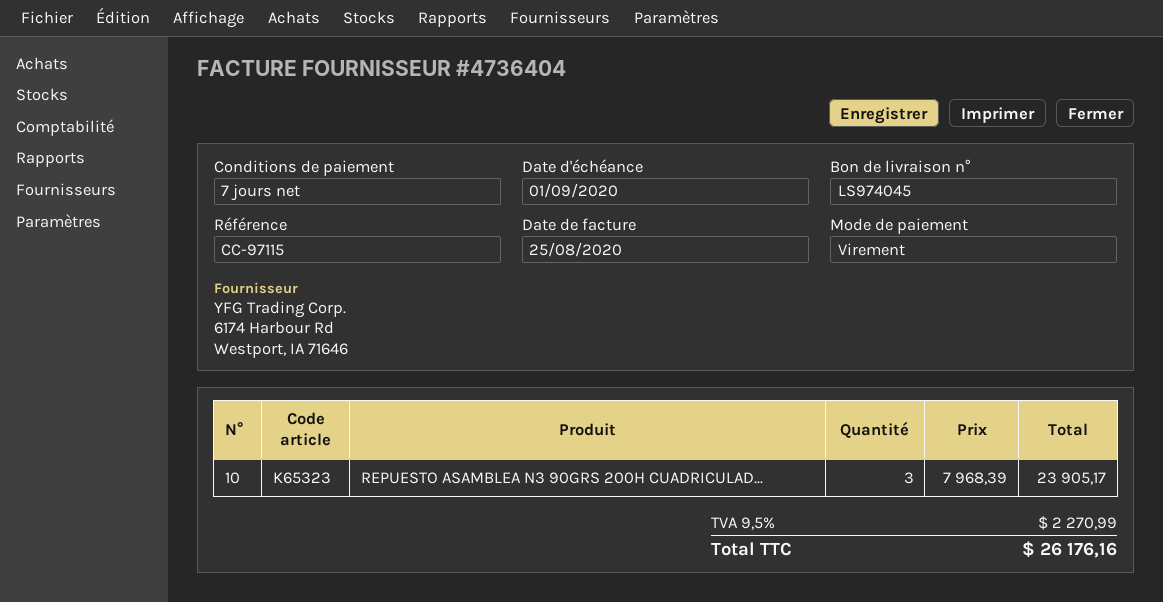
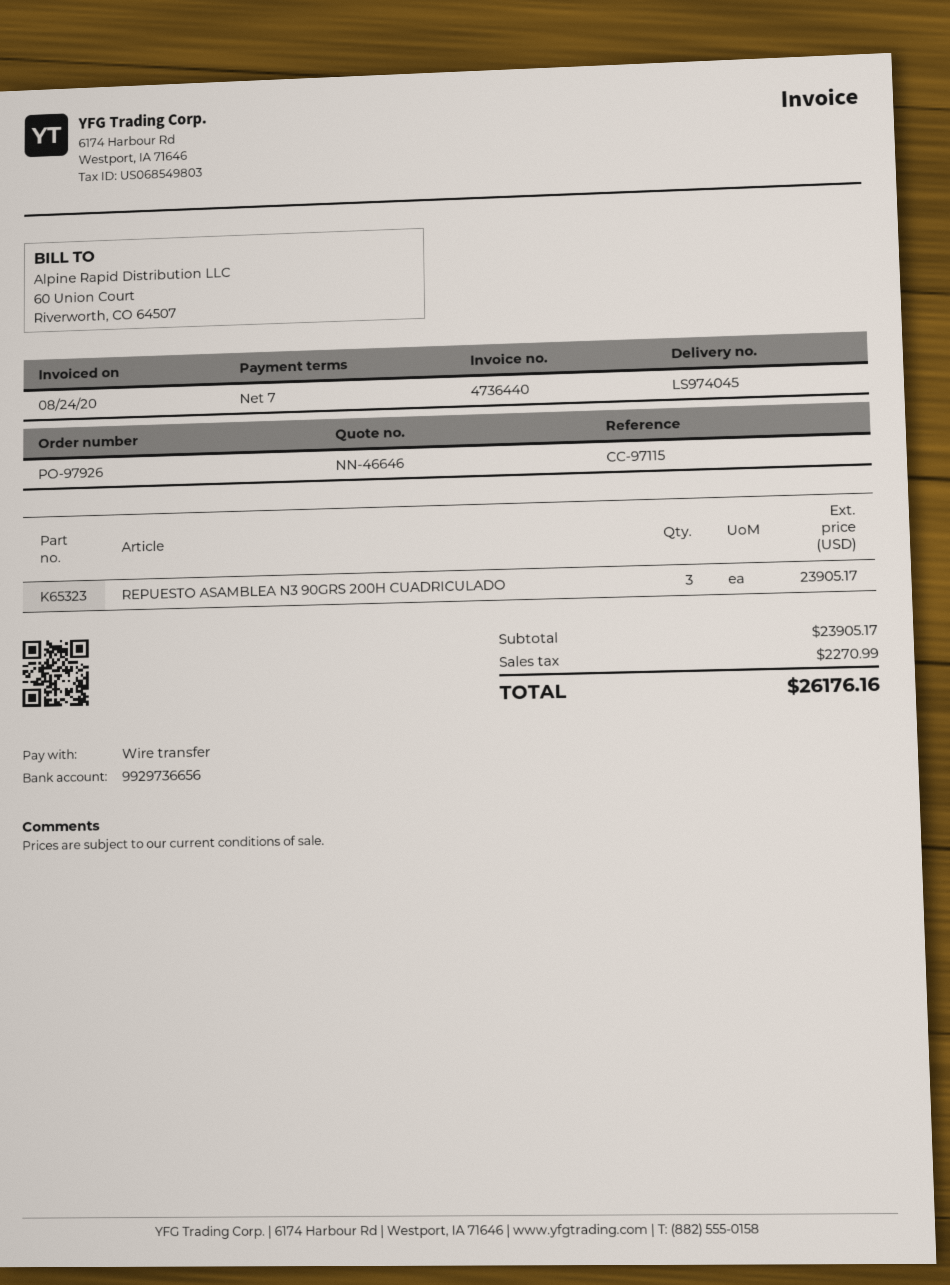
invoice number: 4736404 -> 4736440
invoice date: 2020-08-25 -> 2020-08-24

